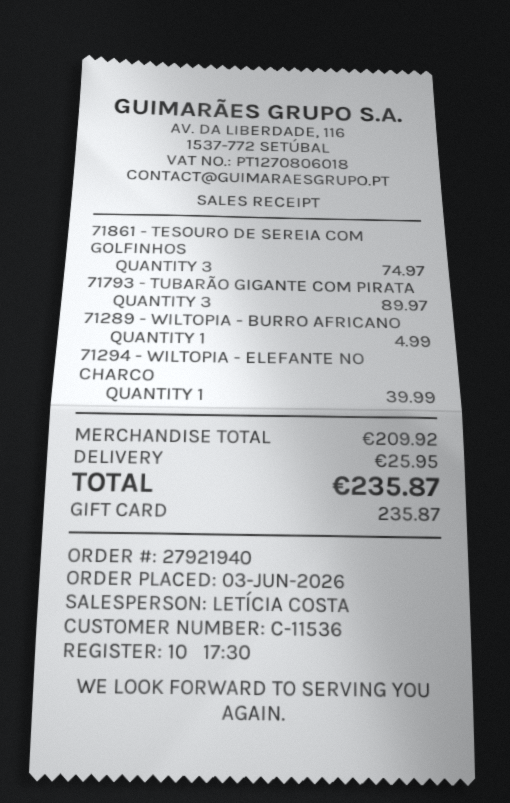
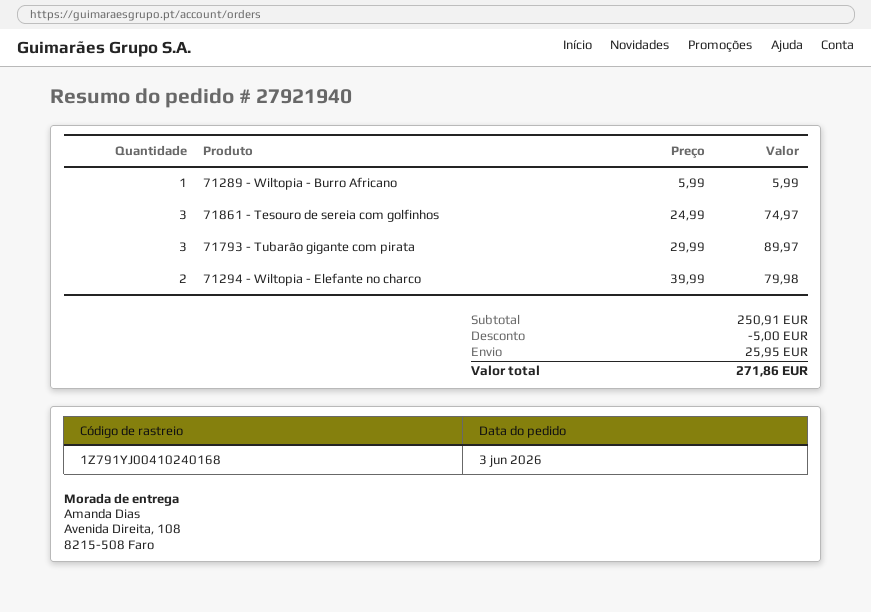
71289 - WILTOPIA - BURRO AFRICANO: 1 for 4.99 -> 1 for 5.99
71294 - WILTOPIA - ELEFANTE NO CHARCO: 1 for 39.99 -> 2 for 79.98
subtotal: 209.92 -> 250.91
discount: none -> 5.00
total: 235.87 -> 271.86

